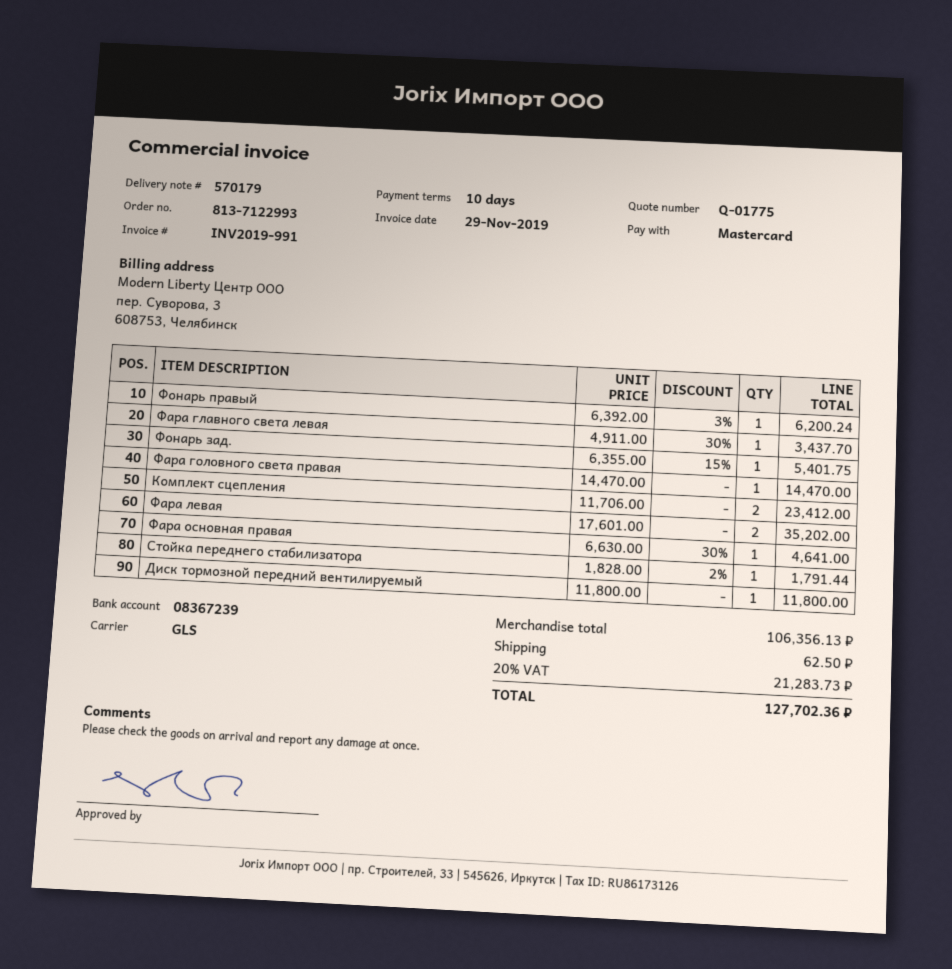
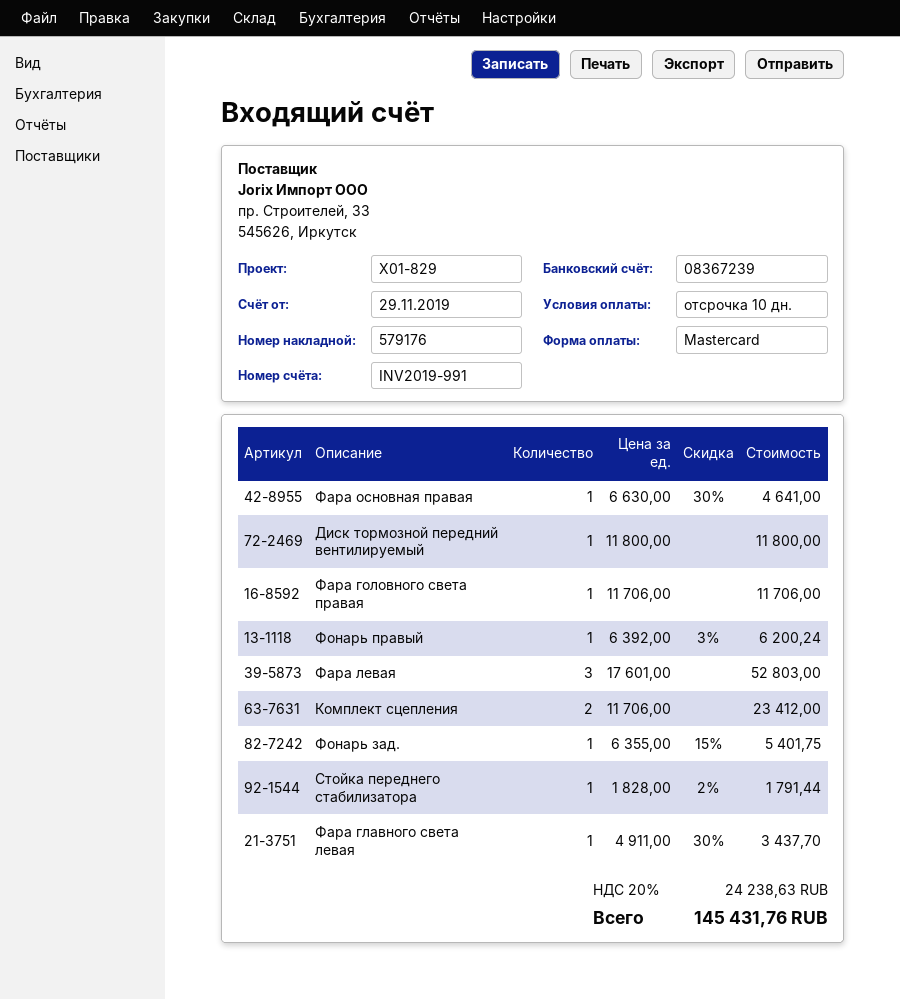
delivery note number: 570179 -> 579176
Фара головного света правая: 1 x 14470.00 = 14470.00 -> 1 x 11706.00 = 11706.00
Фара левая: 2 x 17601.00 = 35202.00 -> 3 x 17601.00 = 52803.00
shipping: 62.50 -> none
tax: 20% = 21283.73 -> 20% = 24238.63
total: 127702.36 -> 145431.76

